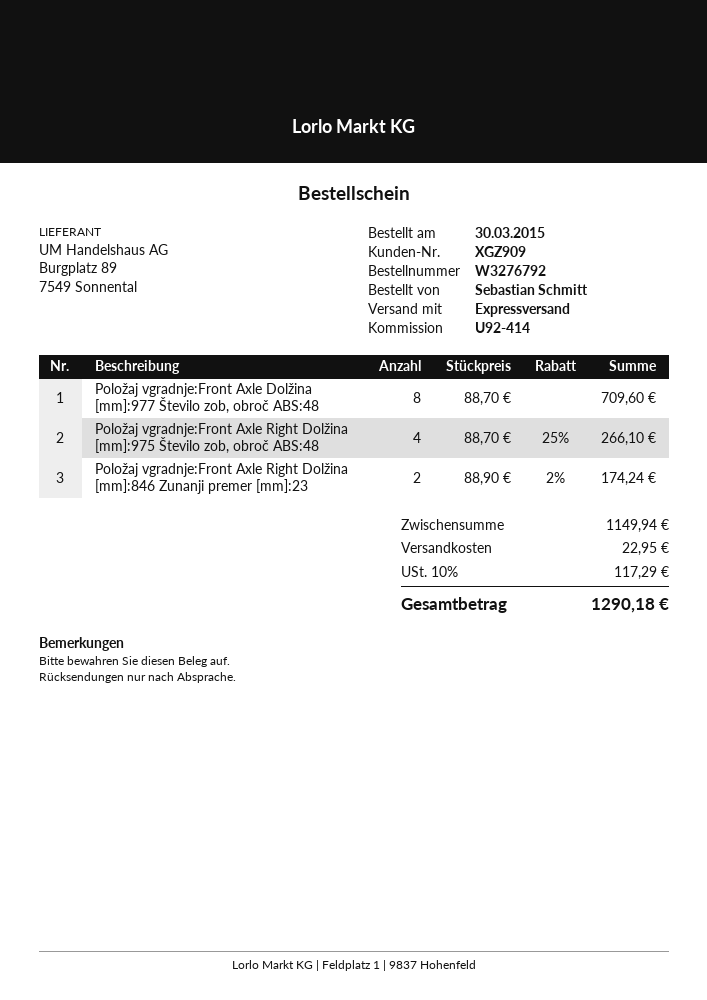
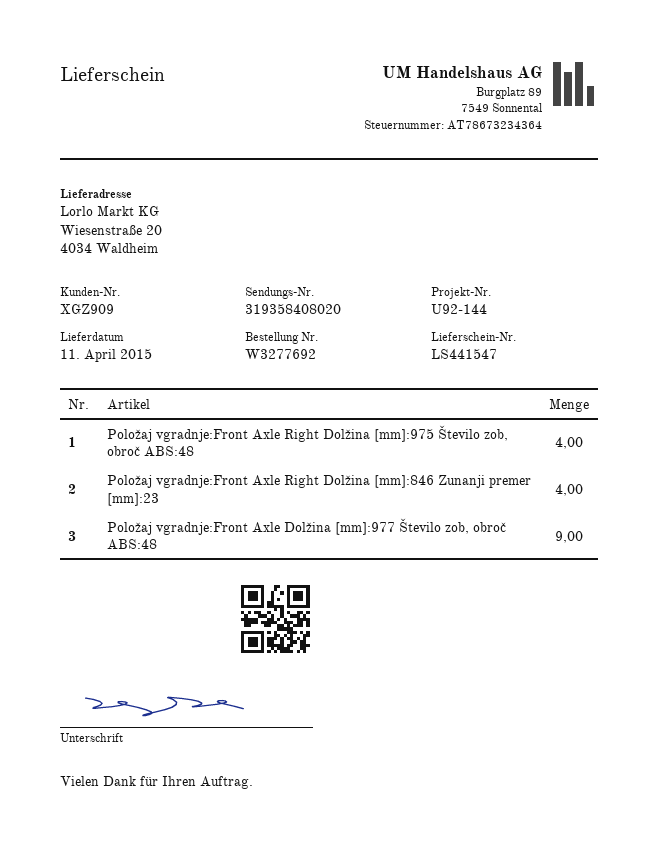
order number: W3276792 -> W3277692
reference: U92-414 -> U92-144
Položaj vgradnje:Front Axle Dolžina [mm]:977 Število zob, obroč ABS:48: 8 -> 9
Položaj vgradnje:Front Axle Right Dolžina [mm]:846 Zunanji premer [mm]:23: 2 -> 4

